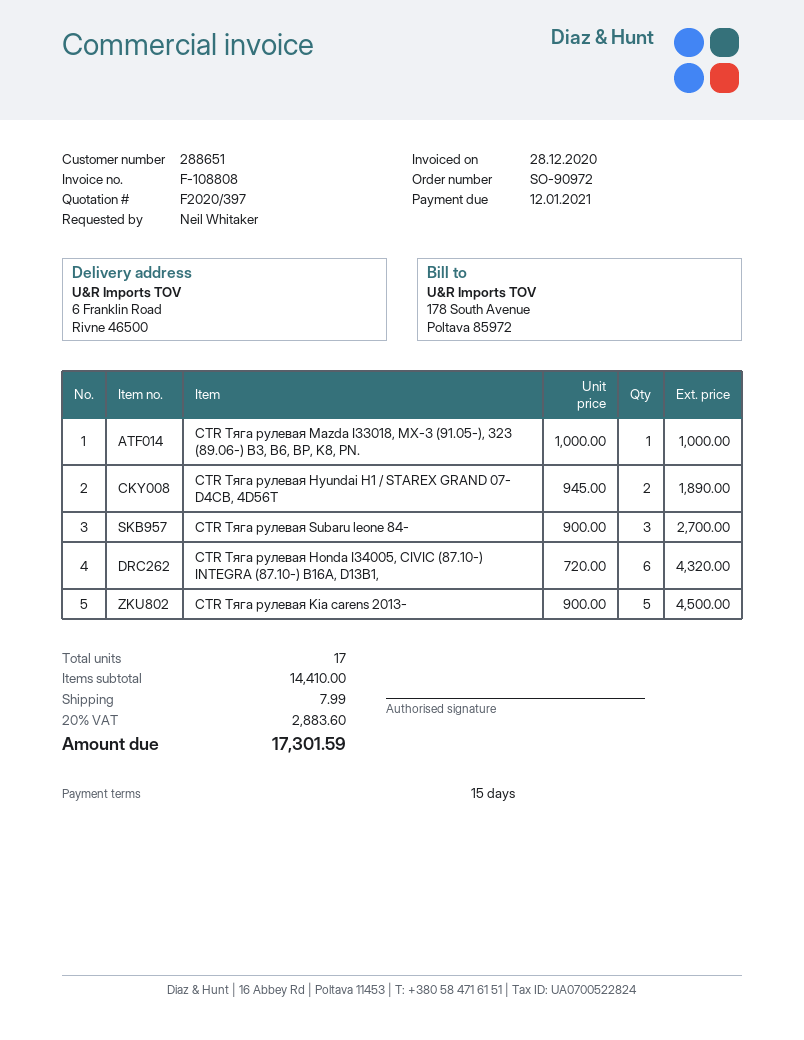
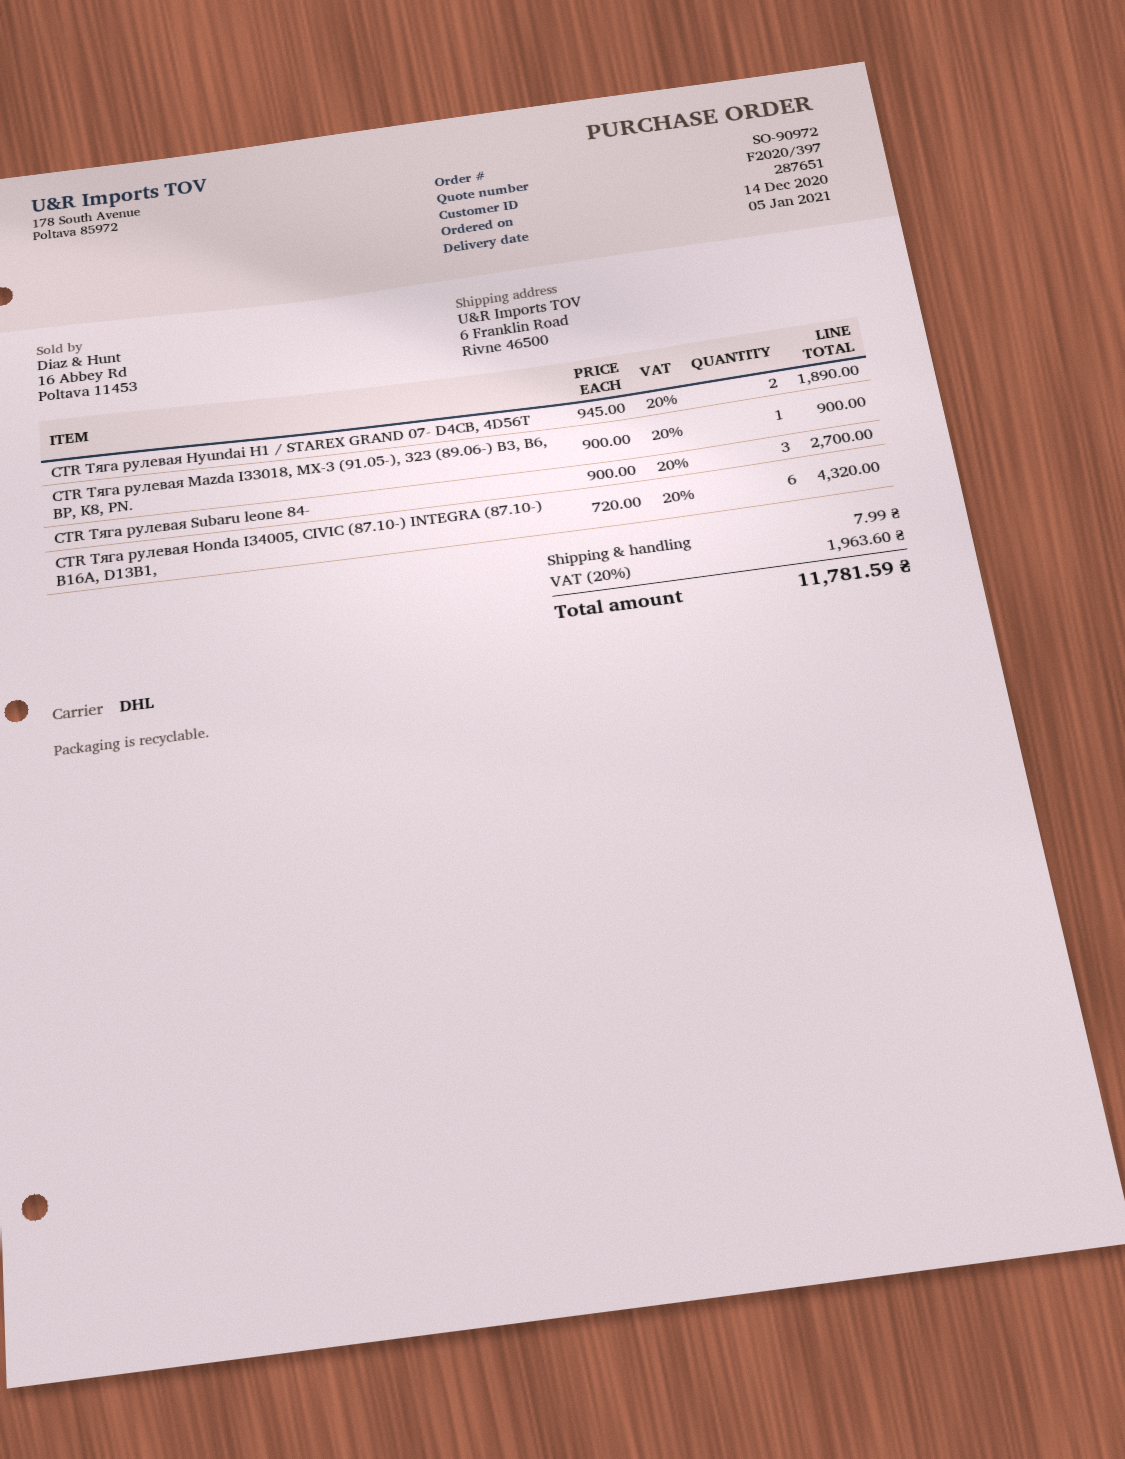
customer number: 288651 -> 287651
CTR Тяга рулевая Mazda I33018, MX-3 (91.05-), 323 (89.06-) B3, B6, BP, K8, PN.: 1 x 1000.00 = 1000.00 -> 1 x 900.00 = 900.00
CTR Тяга рулевая Kia carens 2013-: 5 x 900.00 = 4500.00 -> none
tax: 20% = 2883.60 -> 20% = 1963.60
total: 17301.59 -> 11781.59

